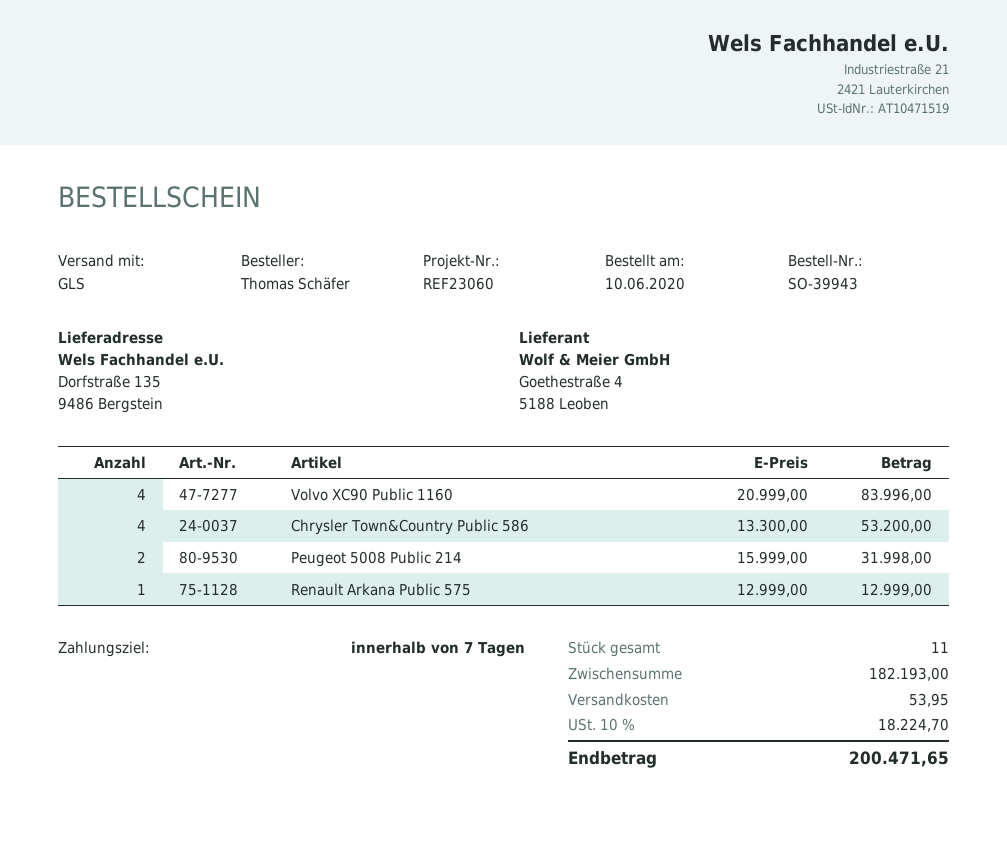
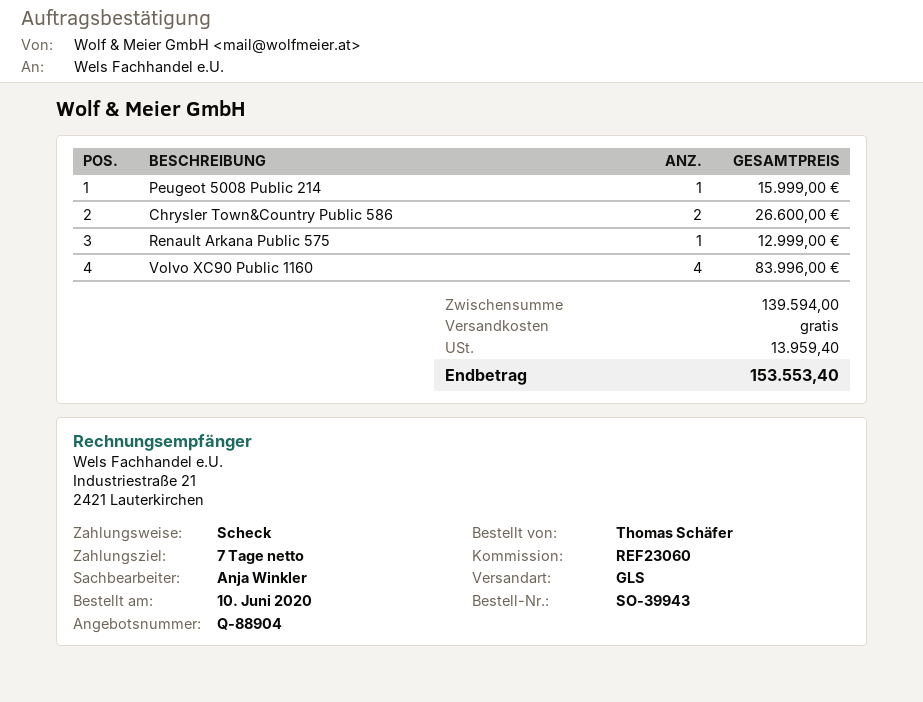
Chrysler Town&Country Public 586: 4 for 53200.00 -> 2 for 26600.00
Peugeot 5008 Public 214: 2 for 31998.00 -> 1 for 15999.00
subtotal: 182193.00 -> 139594.00
shipping: 53.95 -> 0.00
tax: 18224.70 -> 13959.40
total: 200471.65 -> 153553.40

